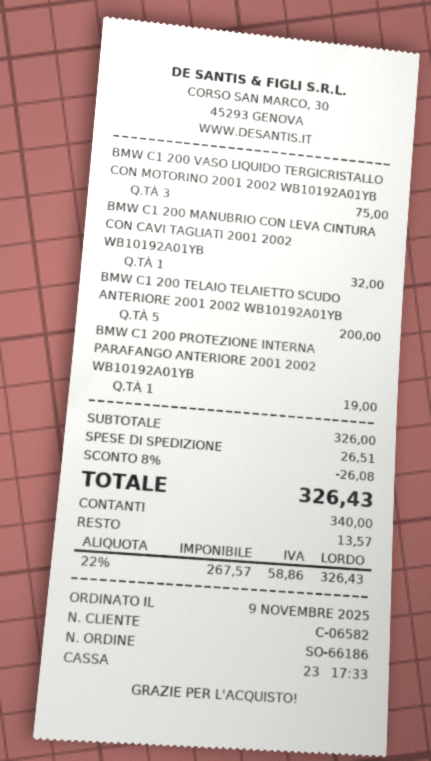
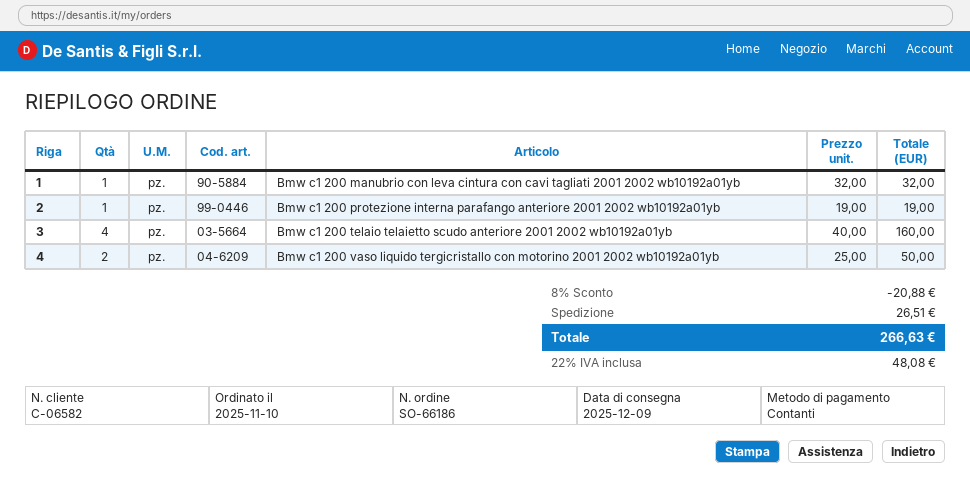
order date: 2025-11-09 -> 2025-11-10
BMW C1 200 VASO LIQUIDO TERGICRISTALLO CON MOTORINO 2001 2002 WB10192A01YB: 3 for 75.00 -> 2 for 50.00
BMW C1 200 TELAIO TELAIETTO SCUDO ANTERIORE 2001 2002 WB10192A01YB: 5 for 200.00 -> 4 for 160.00
discount: 8% = 26.08 -> 8% = 20.88
tax: 22% = 58.86 -> 22% = 48.08
total: 326.43 -> 266.63

